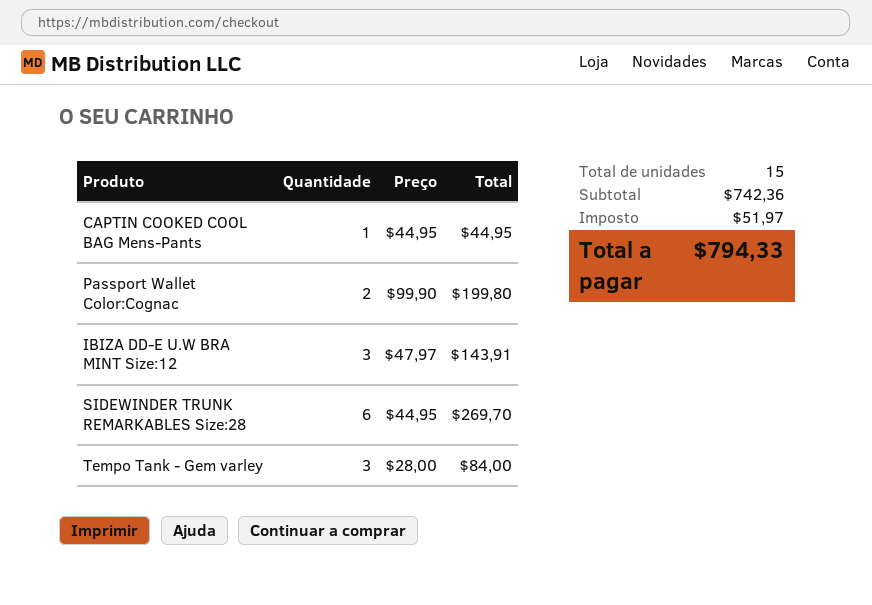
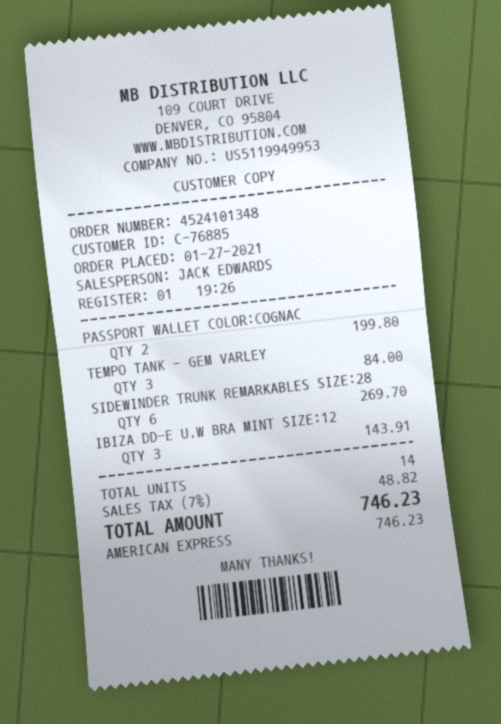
CAPTIN COOKED COOL BAG Mens-Pants: 1 for 44.95 -> none
total quantity: 15 -> 14
tax: 51.97 -> 48.82
total: 794.33 -> 746.23

